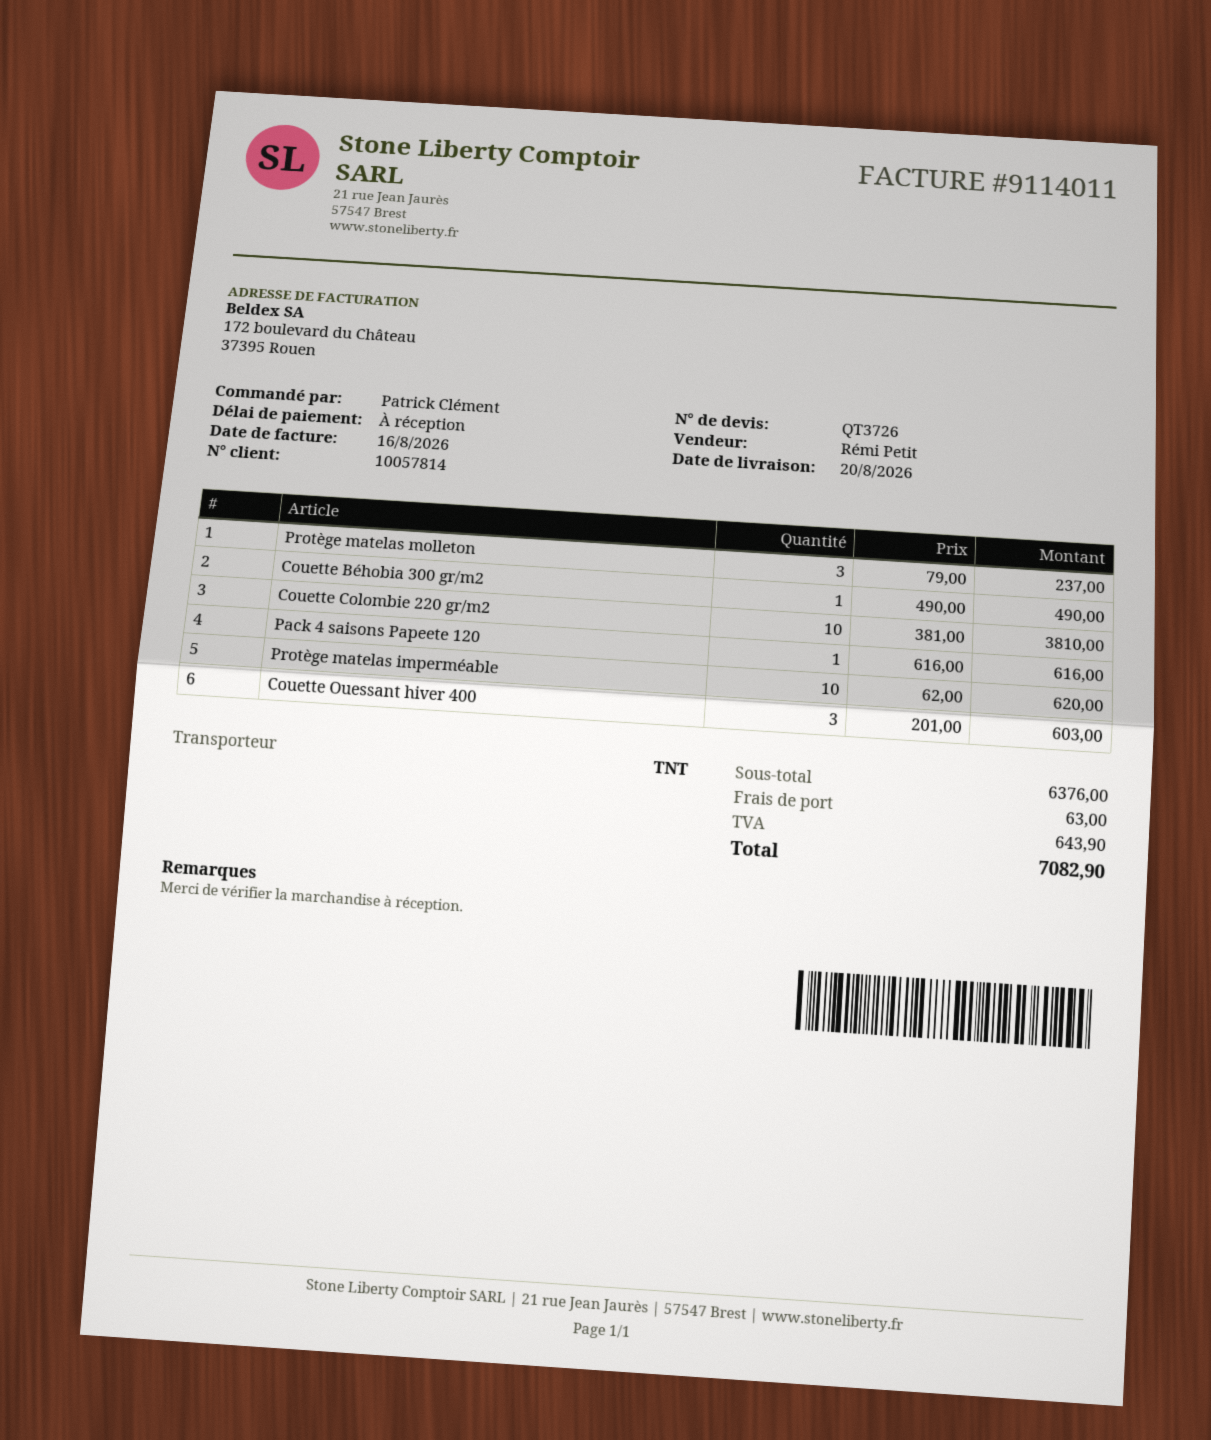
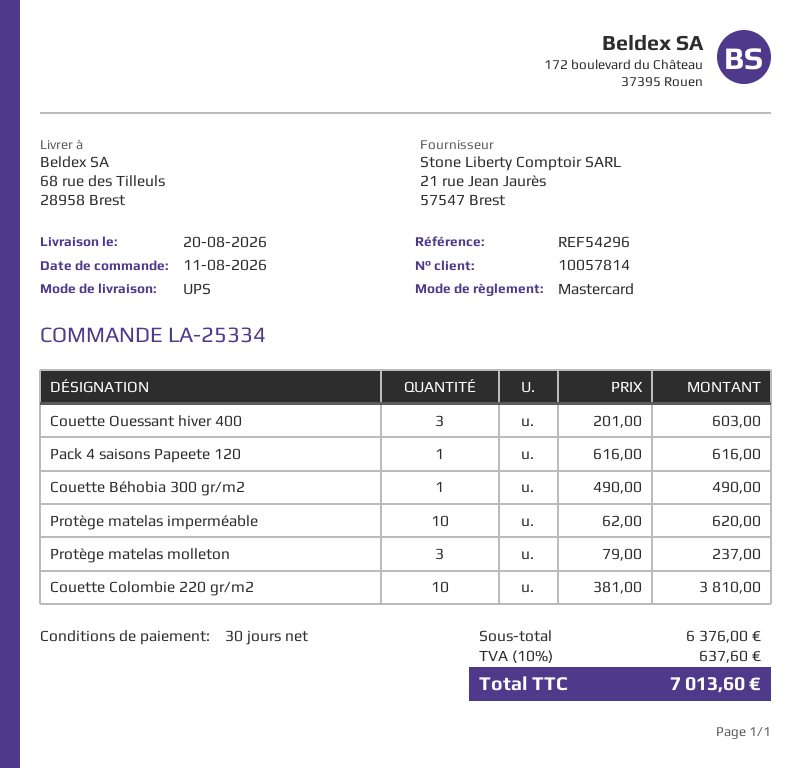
payment terms: on receipt -> 30 days
shipping method: TNT -> UPS
shipping: 63.00 -> none
tax: 643.90 -> 637.60
total: 7082.90 -> 7013.60

